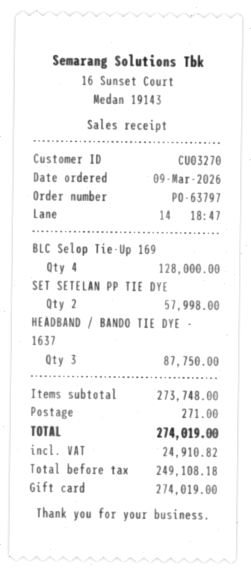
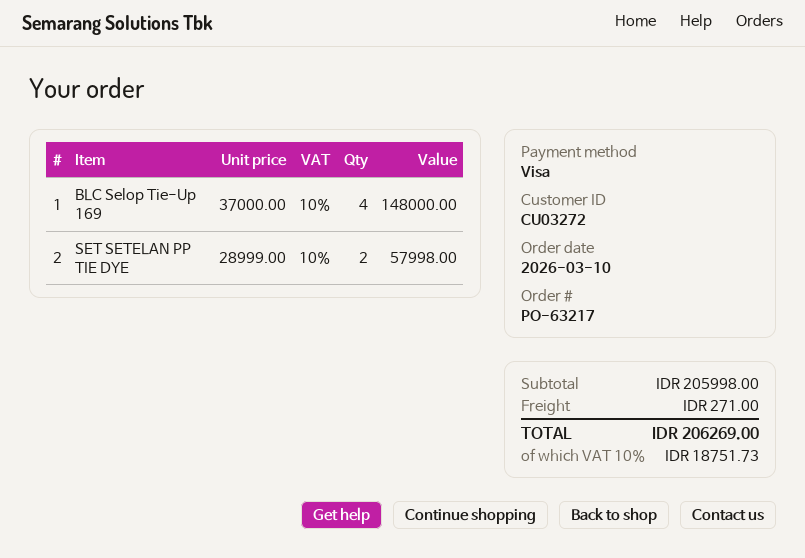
order number: PO-63797 -> PO-63217
order date: 2026-03-09 -> 2026-03-10
customer number: CU03270 -> CU03272
payment method: gift card -> Visa
BLC Selop Tie-Up 169: 4 for 128000.00 -> 4 for 148000.00
HEADBAND / BANDO TIE DYE - 1637: 3 for 87750.00 -> none
subtotal: 273748.00 -> 205998.00
tax: 24910.82 -> 18751.73
total: 274019.00 -> 206269.00

